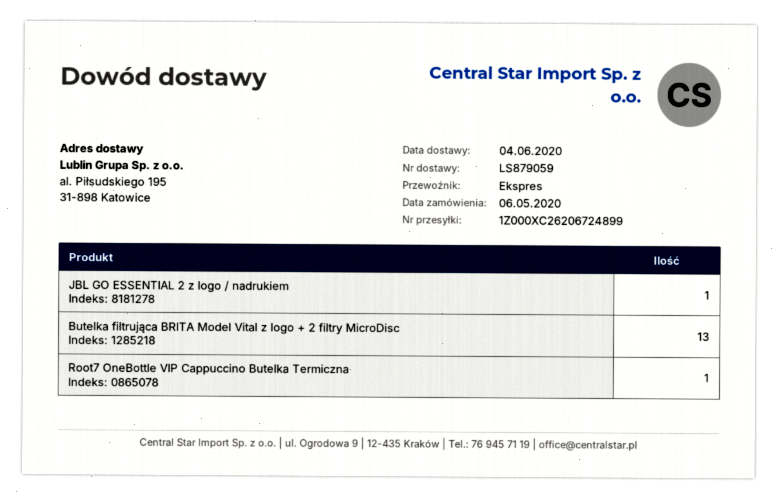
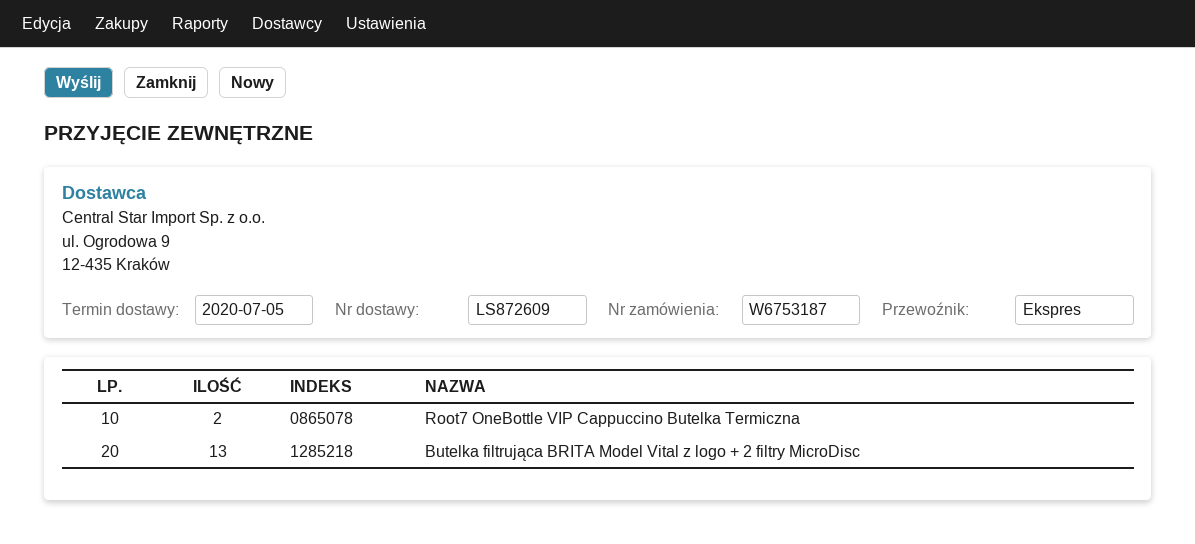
delivery note number: LS879059 -> LS872609
delivery date: 2020-06-04 -> 2020-07-05
JBL GO ESSENTIAL 2 z logo / nadrukiem: 1 -> none
Root7 OneBottle VIP Cappuccino Butelka Termiczna: 1 -> 2

